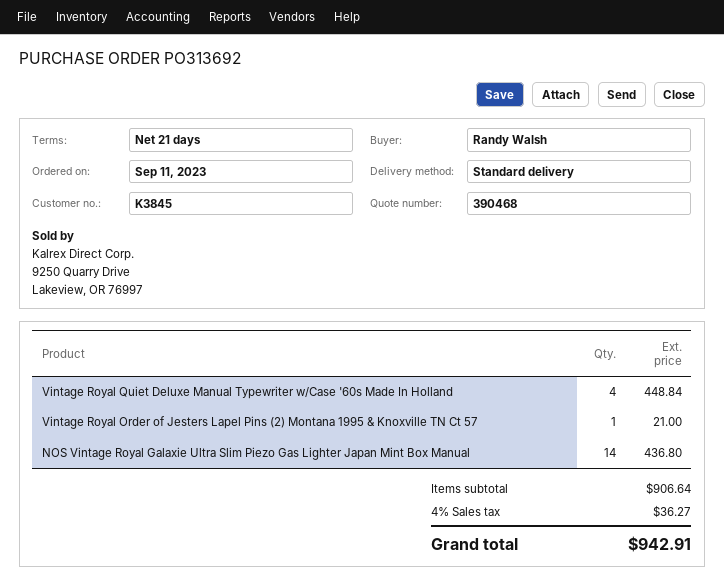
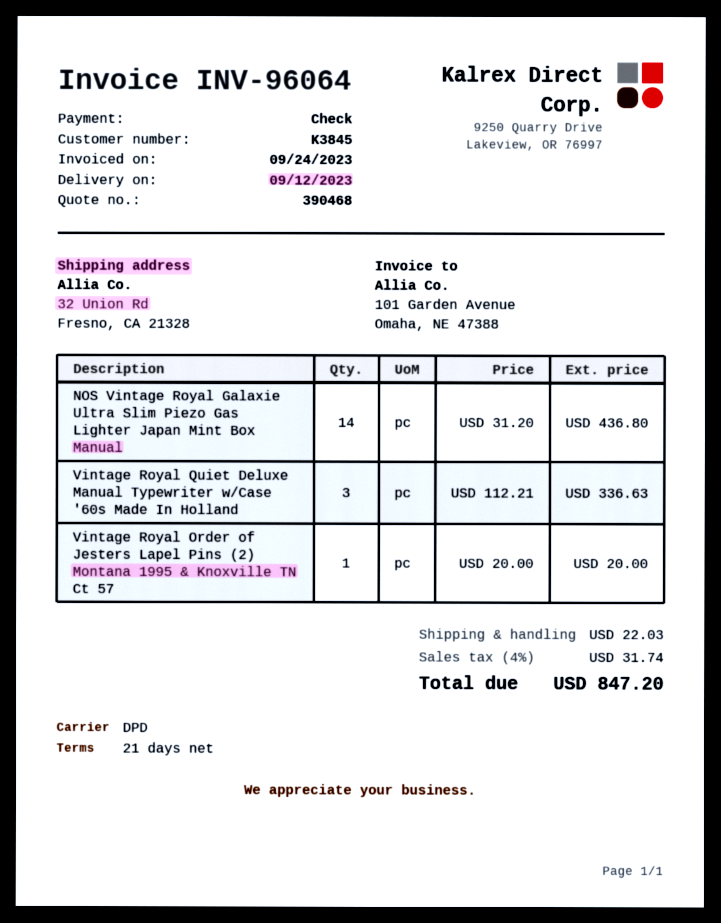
shipping method: standard -> DPD
Vintage Royal Quiet Deluxe Manual Typewriter w/Case '60s Made In Holland: 4 for 448.84 -> 3 for 336.63
Vintage Royal Order of Jesters Lapel Pins (2) Montana 1995 & Knoxville TN Ct 57: 1 for 21.00 -> 1 for 20.00
shipping: none -> 22.03
tax: 4% = 36.27 -> 4% = 31.74
total: 942.91 -> 847.20

